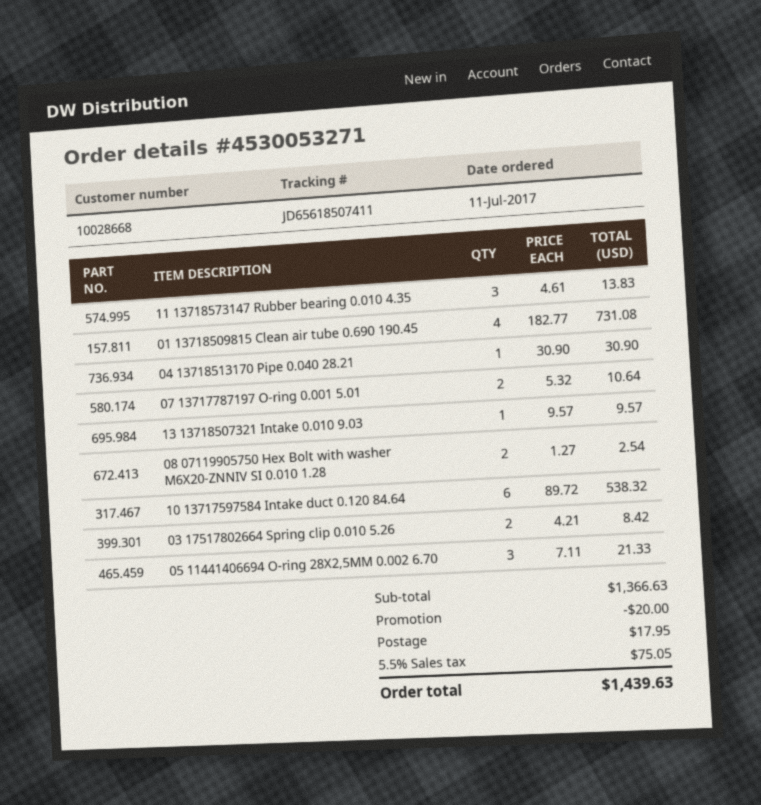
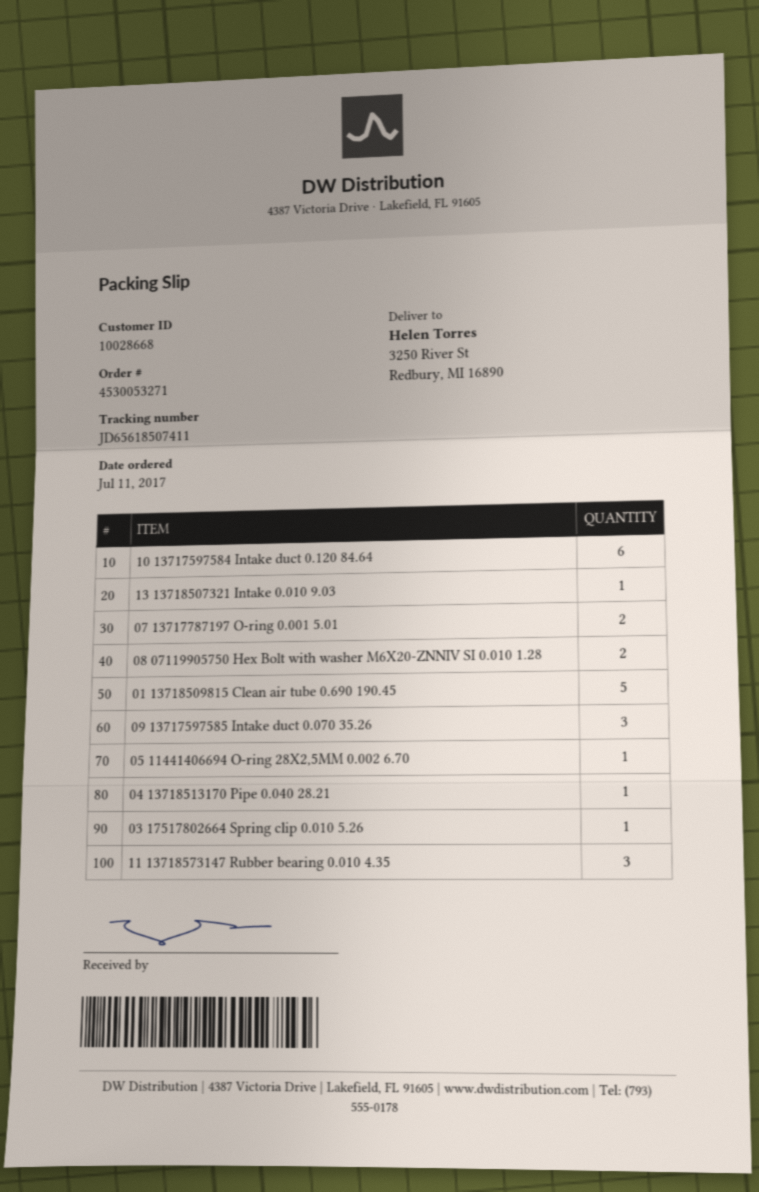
01 13718509815 Clean air tube 0.690 190.45: 4 -> 5
03 17517802664 Spring clip 0.010 5.26: 2 -> 1
05 11441406694 O-ring 28X2,5MM 0.002 6.70: 3 -> 1
09 13717597585 Intake duct 0.070 35.26: none -> 3

